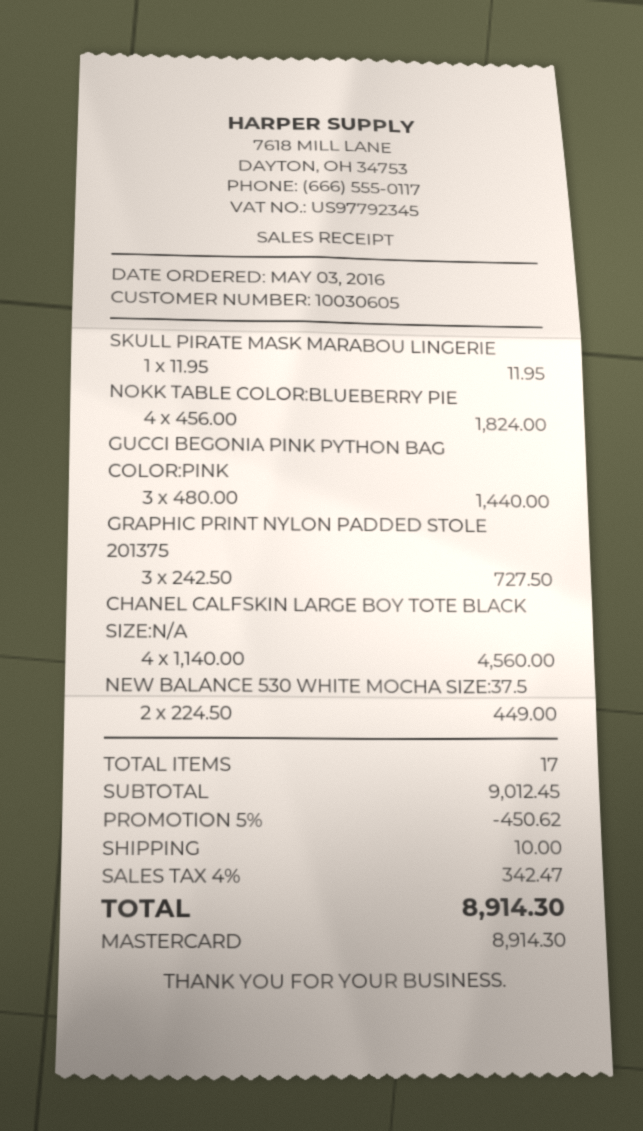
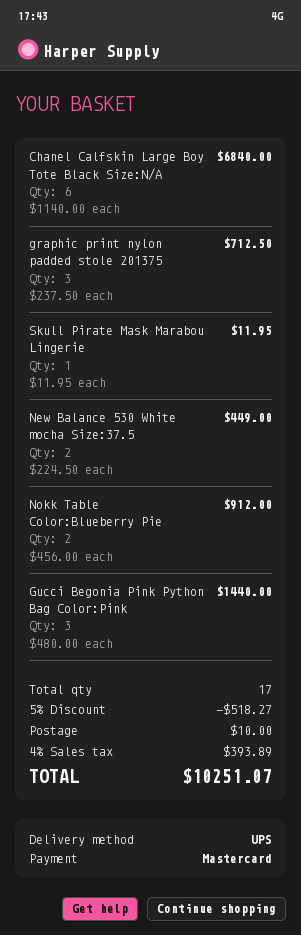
NOKK TABLE COLOR:BLUEBERRY PIE: 4 x 456.00 = 1824.00 -> 2 x 456.00 = 912.00
GRAPHIC PRINT NYLON PADDED STOLE 201375: 3 x 242.50 = 727.50 -> 3 x 237.50 = 712.50
CHANEL CALFSKIN LARGE BOY TOTE BLACK SIZE:N/A: 4 x 1140.00 = 4560.00 -> 6 x 1140.00 = 6840.00
discount: 5% = 450.62 -> 5% = 518.27
tax: 4% = 342.47 -> 4% = 393.89
total: 8914.30 -> 10251.07

